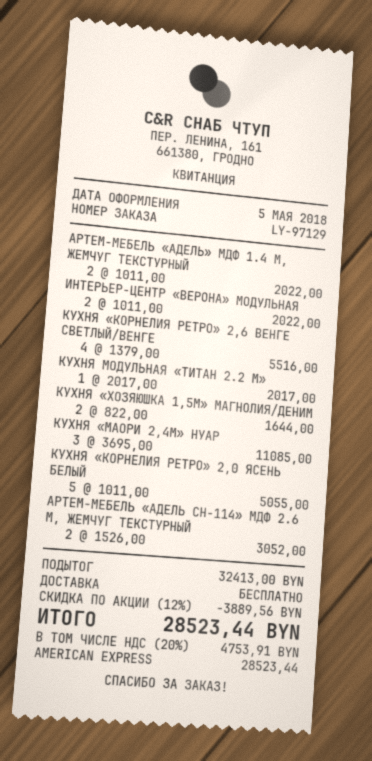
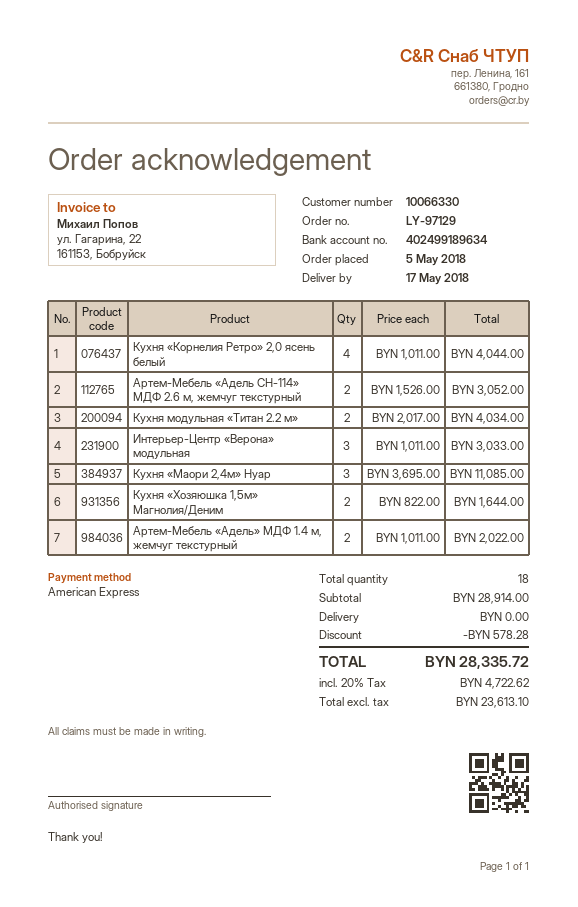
ИНТЕРЬЕР-ЦЕНТР «ВЕРОНА» МОДУЛЬНАЯ: 2 x 1011.00 = 2022.00 -> 3 x 1011.00 = 3033.00
КУХНЯ «КОРНЕЛИЯ РЕТРО» 2,6 ВЕНГЕ СВЕТЛЫЙ/ВЕНГЕ: 4 x 1379.00 = 5516.00 -> none
КУХНЯ МОДУЛЬНАЯ «ТИТАН 2.2 М»: 1 x 2017.00 = 2017.00 -> 2 x 2017.00 = 4034.00
КУХНЯ «КОРНЕЛИЯ РЕТРО» 2,0 ЯСЕНЬ БЕЛЫЙ: 5 x 1011.00 = 5055.00 -> 4 x 1011.00 = 4044.00
subtotal: 32413.00 -> 28914.00
discount: 3889.56 -> 578.28
tax: 20% = 4753.91 -> 20% = 4722.62
total: 28523.44 -> 28335.72

